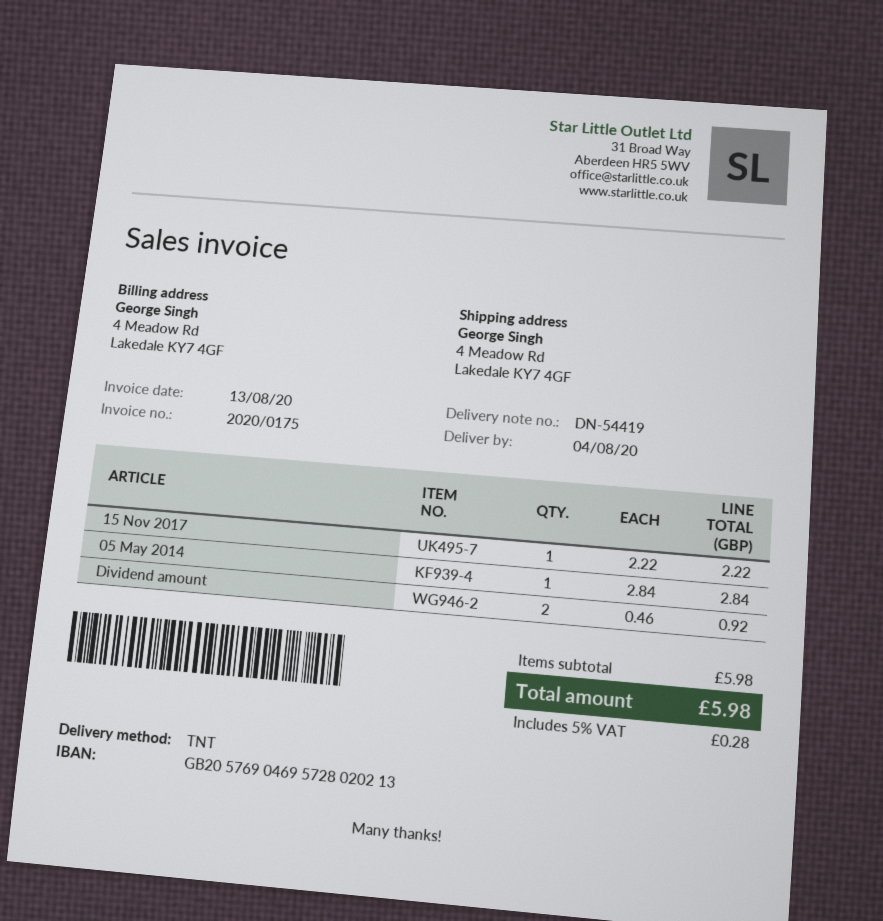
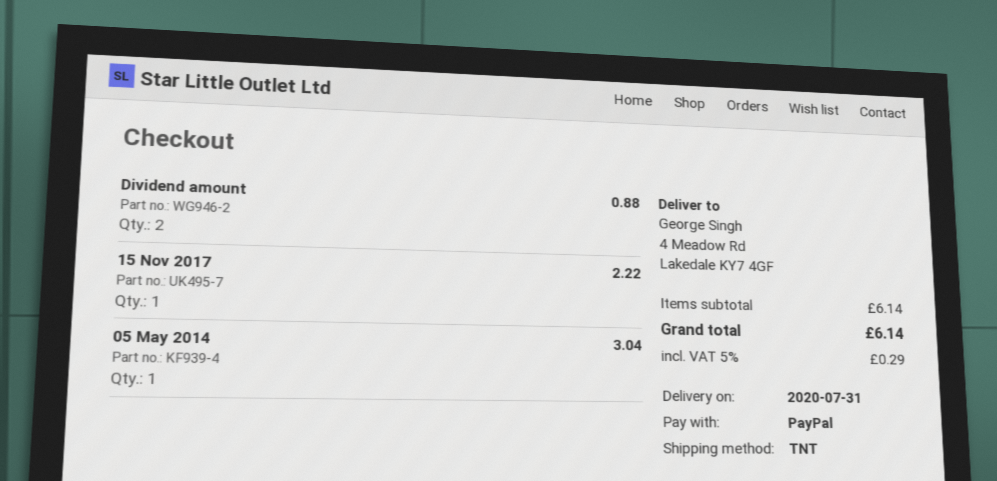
delivery date: 2020-08-04 -> 2020-07-31
05 May 2014: 1 for 2.84 -> 1 for 3.04
Dividend amount: 2 for 0.92 -> 2 for 0.88
subtotal: 5.98 -> 6.14
tax: 5% = 0.28 -> 5% = 0.29
total: 5.98 -> 6.14

